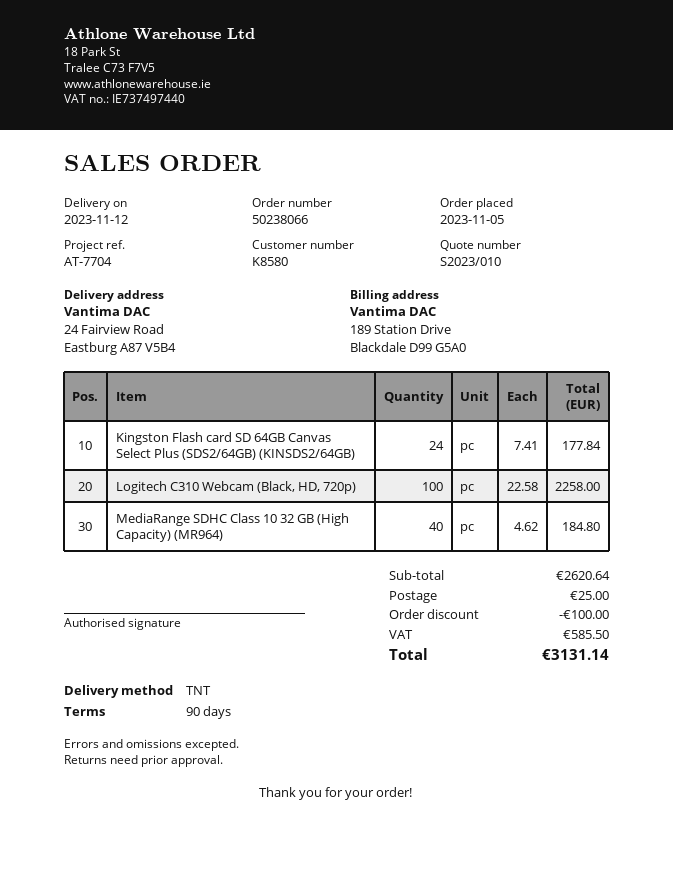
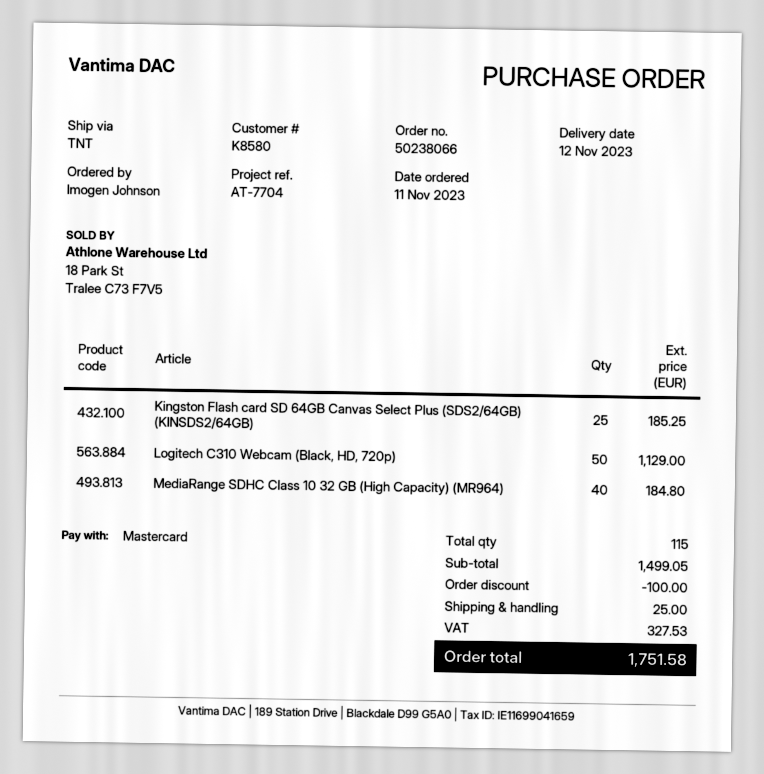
order date: 2023-11-05 -> 2023-11-11
Kingston Flash card SD 64GB Canvas Select Plus (SDS2/64GB) (KINSDS2/64GB): 24 for 177.84 -> 25 for 185.25
Logitech C310 Webcam (Black, HD, 720p): 100 for 2258.00 -> 50 for 1129.00
subtotal: 2620.64 -> 1499.05
tax: 585.50 -> 327.53
total: 3131.14 -> 1751.58

